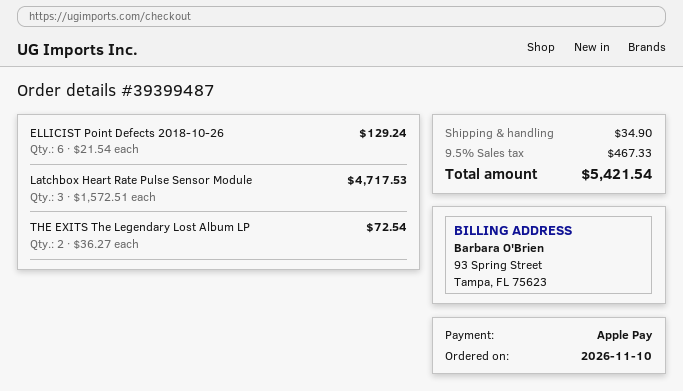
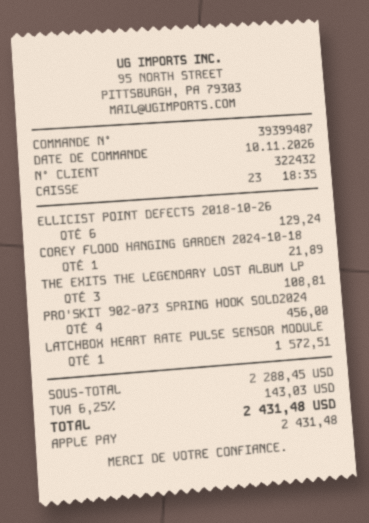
Latchbox Heart Rate Pulse Sensor Module: 3 for 4717.53 -> 1 for 1572.51
THE EXITS The Legendary Lost Album LP: 2 for 72.54 -> 3 for 108.81
COREY FLOOD HANGING GARDEN 2024-10-18: none -> 1 for 21.89
PRO'SKIT 902-073 SPRING HOOK SOLD2024: none -> 4 for 456.00
shipping: 34.90 -> none
tax: 9.5% = 467.33 -> 6.25% = 143.03
total: 5421.54 -> 2431.48

